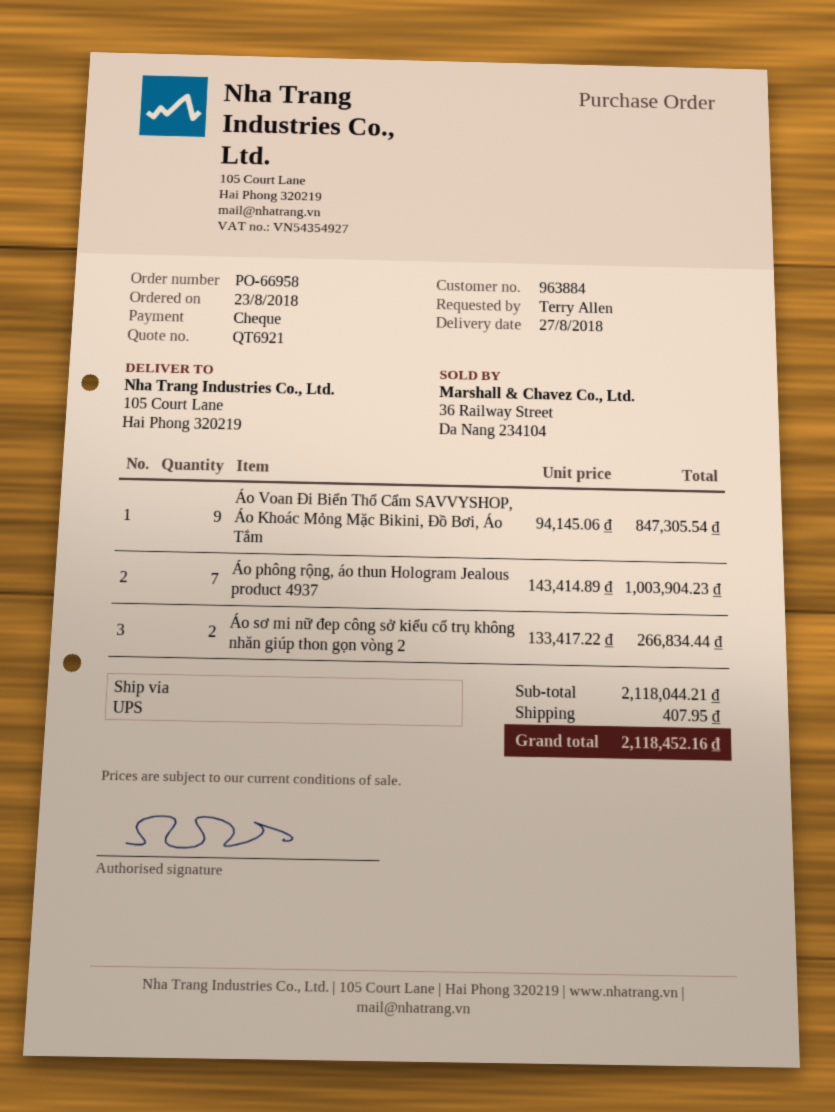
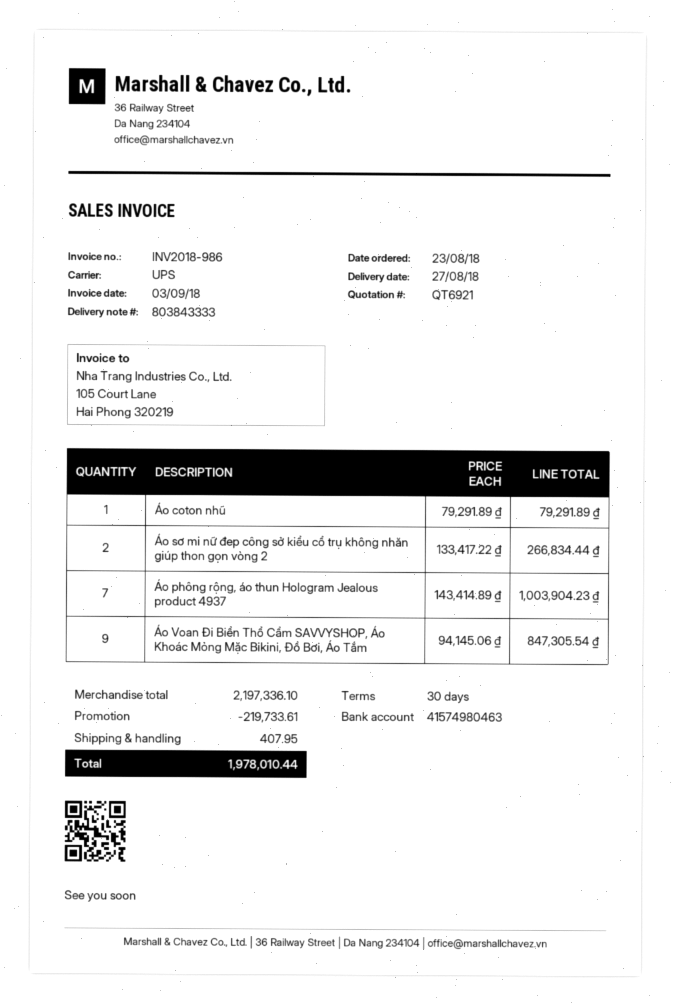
Áo coton nhũ: none -> 1 x 79291.89 = 79291.89
subtotal: 2118044.21 -> 2197336.10
discount: none -> 219733.61
total: 2118452.16 -> 1978010.44

